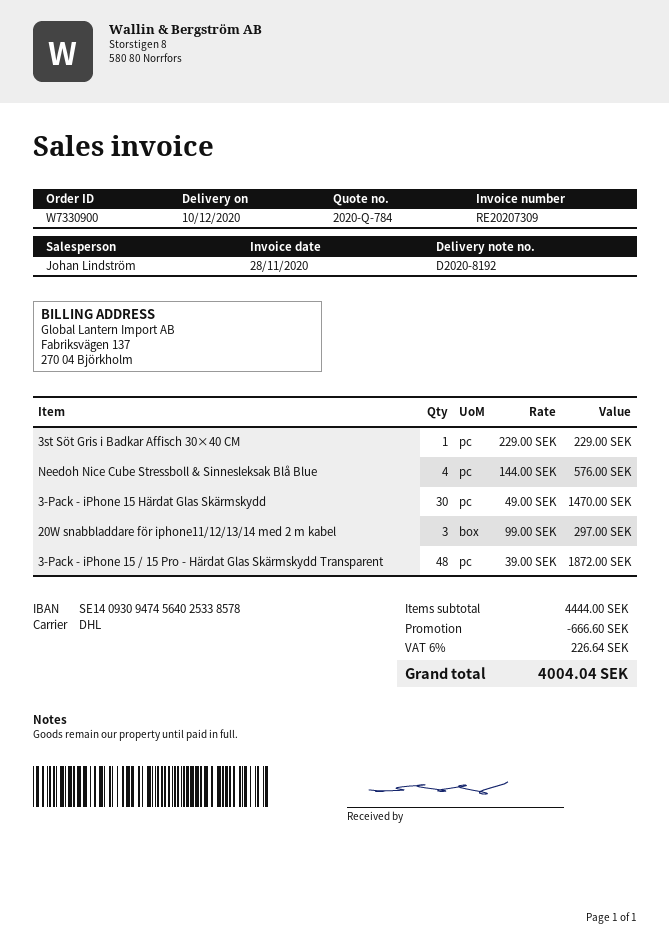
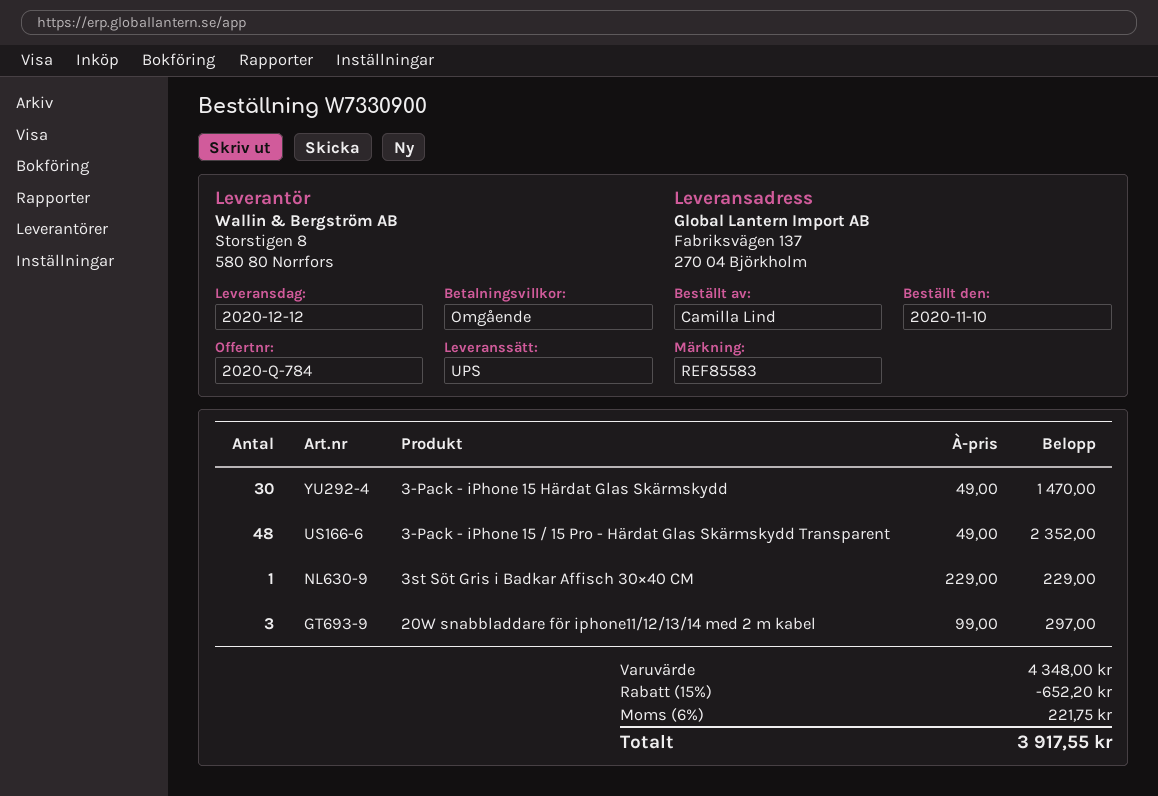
delivery date: 2020-12-10 -> 2020-12-12
shipping method: DHL -> UPS
Needoh Nice Cube Stressboll & Sinnesleksak Blå Blue: 4 x 144.00 = 576.00 -> none
3-Pack - iPhone 15 / 15 Pro - Härdat Glas Skärmskydd Transparent: 48 x 39.00 = 1872.00 -> 48 x 49.00 = 2352.00
subtotal: 4444.00 -> 4348.00
discount: 666.60 -> 652.20
tax: 6% = 226.64 -> 6% = 221.75
total: 4004.04 -> 3917.55

